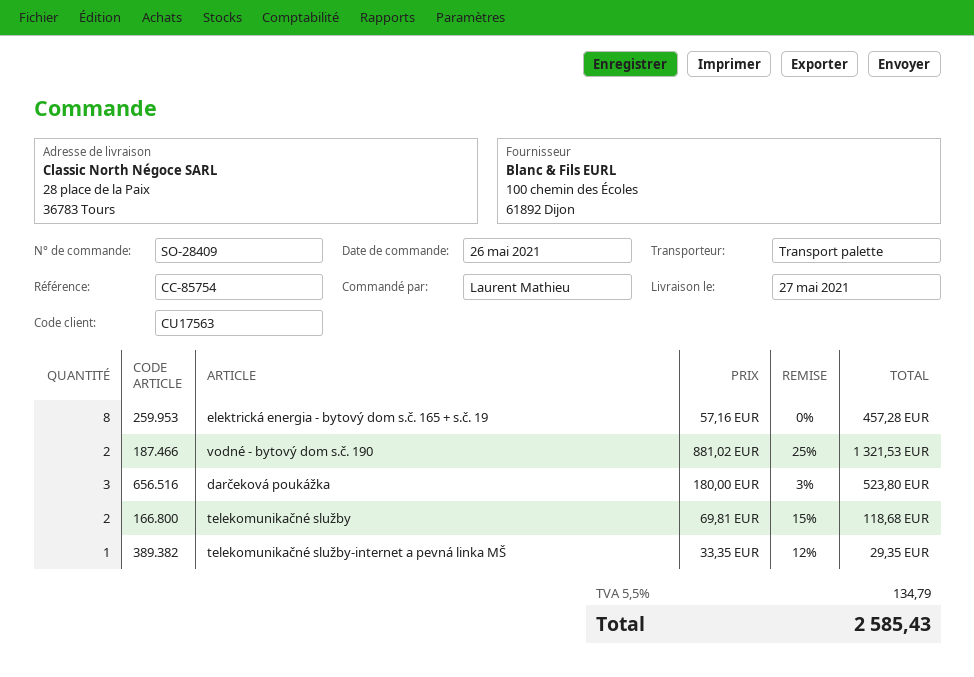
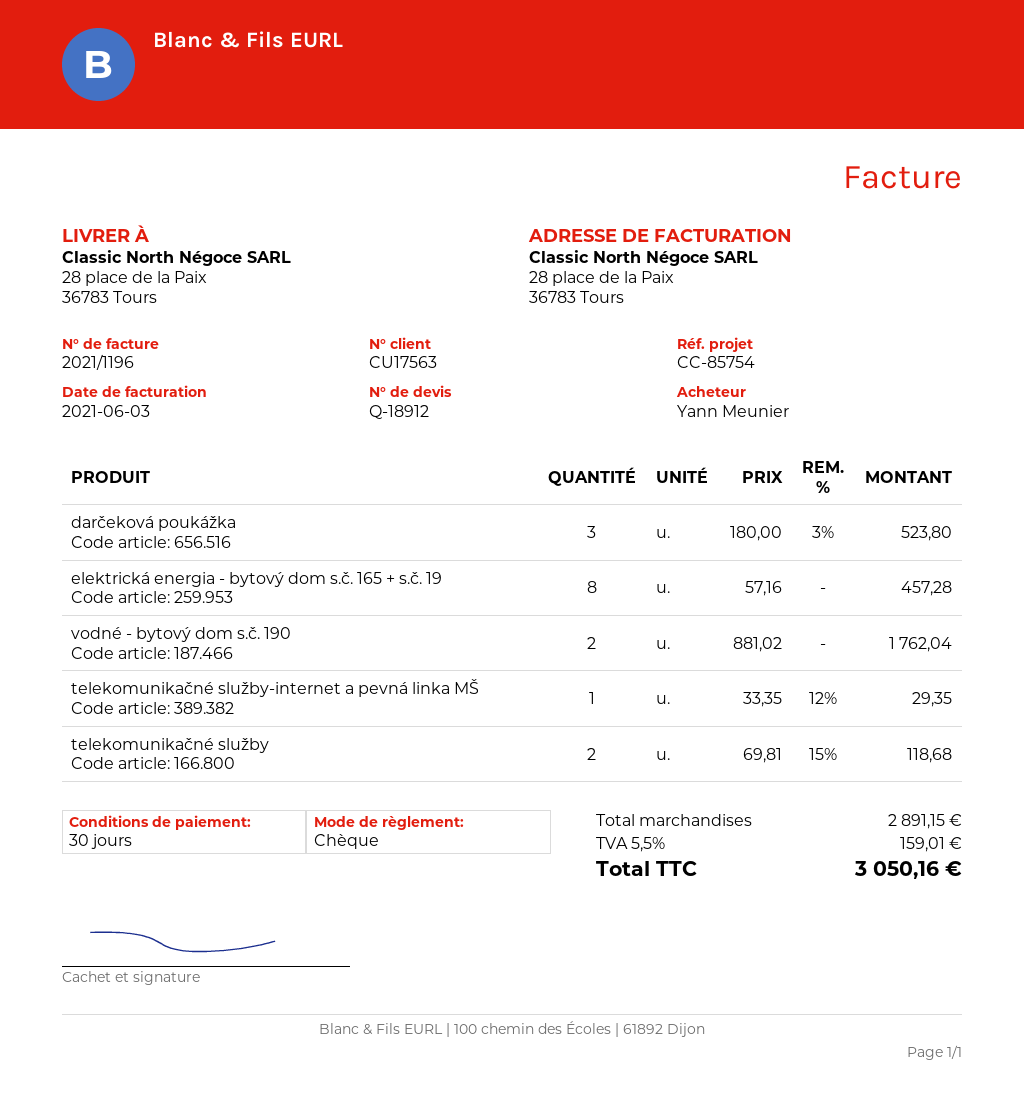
ordered by: Laurent Mathieu -> Yann Meunier
vodné - bytový dom s.č. 190: 2 x 881.02 - 25% = 1321.53 -> 2 x 881.02 = 1762.04
tax: 5.5% = 134.79 -> 5.5% = 159.01
total: 2585.43 -> 3050.16

